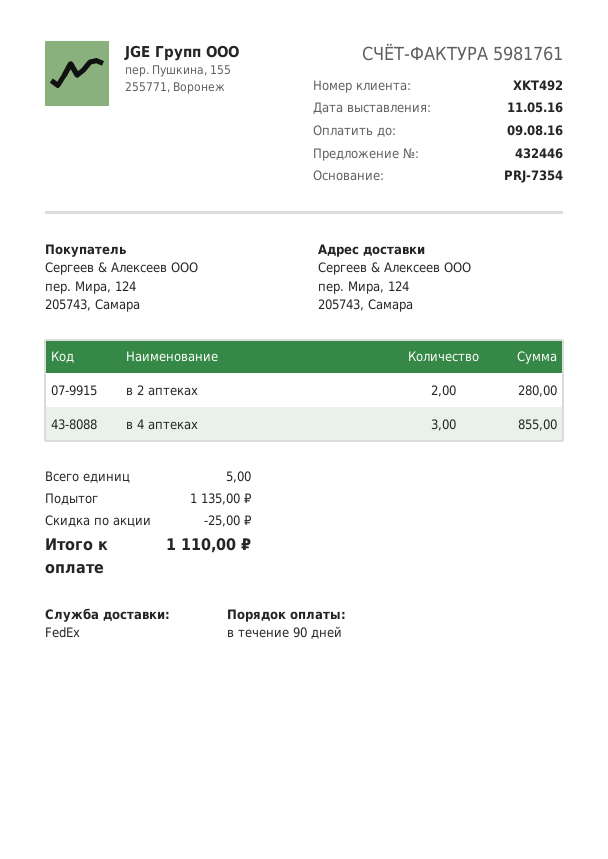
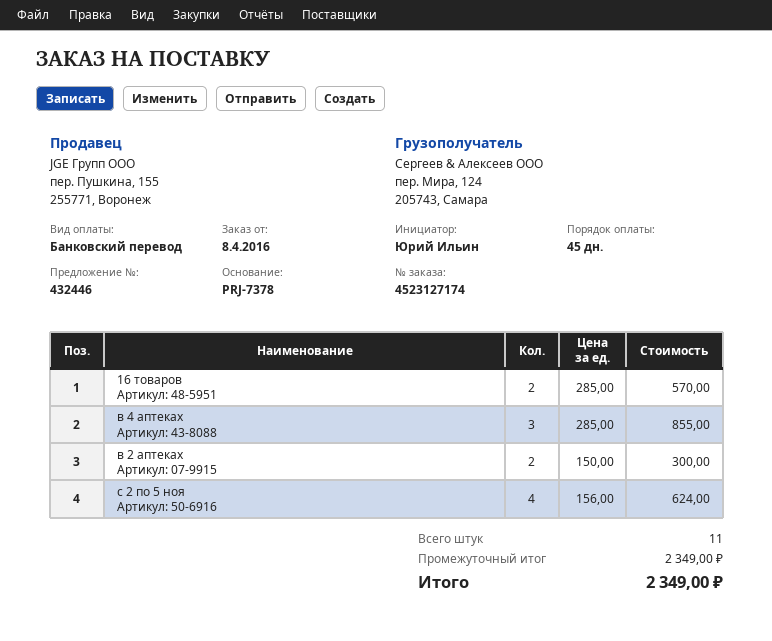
payment terms: 90 days -> 45 days
reference: PRJ-7354 -> PRJ-7378
в 2 аптеках: 2 for 280.00 -> 2 for 300.00
16 товаров: none -> 2 for 570.00
с 2 по 5 ноя: none -> 4 for 624.00
total quantity: 5 -> 11
subtotal: 1135.00 -> 2349.00
discount: 25.00 -> none
total: 1110.00 -> 2349.00

